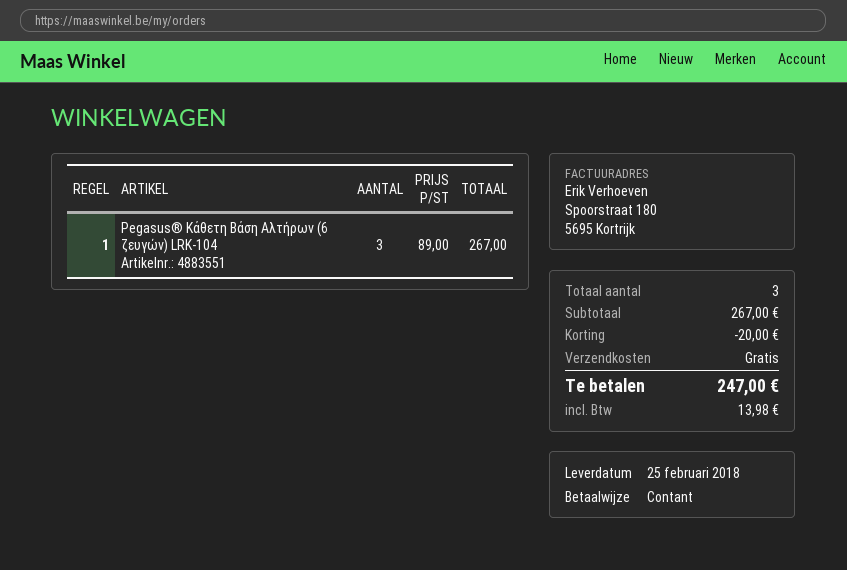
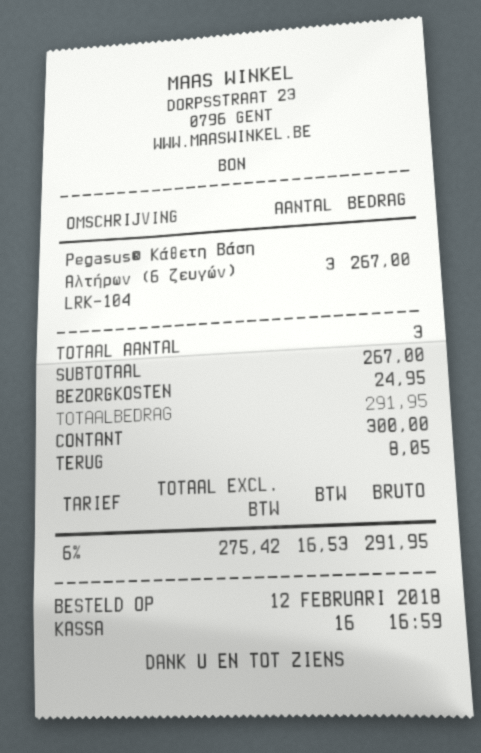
discount: 20.00 -> none
shipping: 0.00 -> 24.95
tax: 13.98 -> 16.53
total: 247.00 -> 291.95

